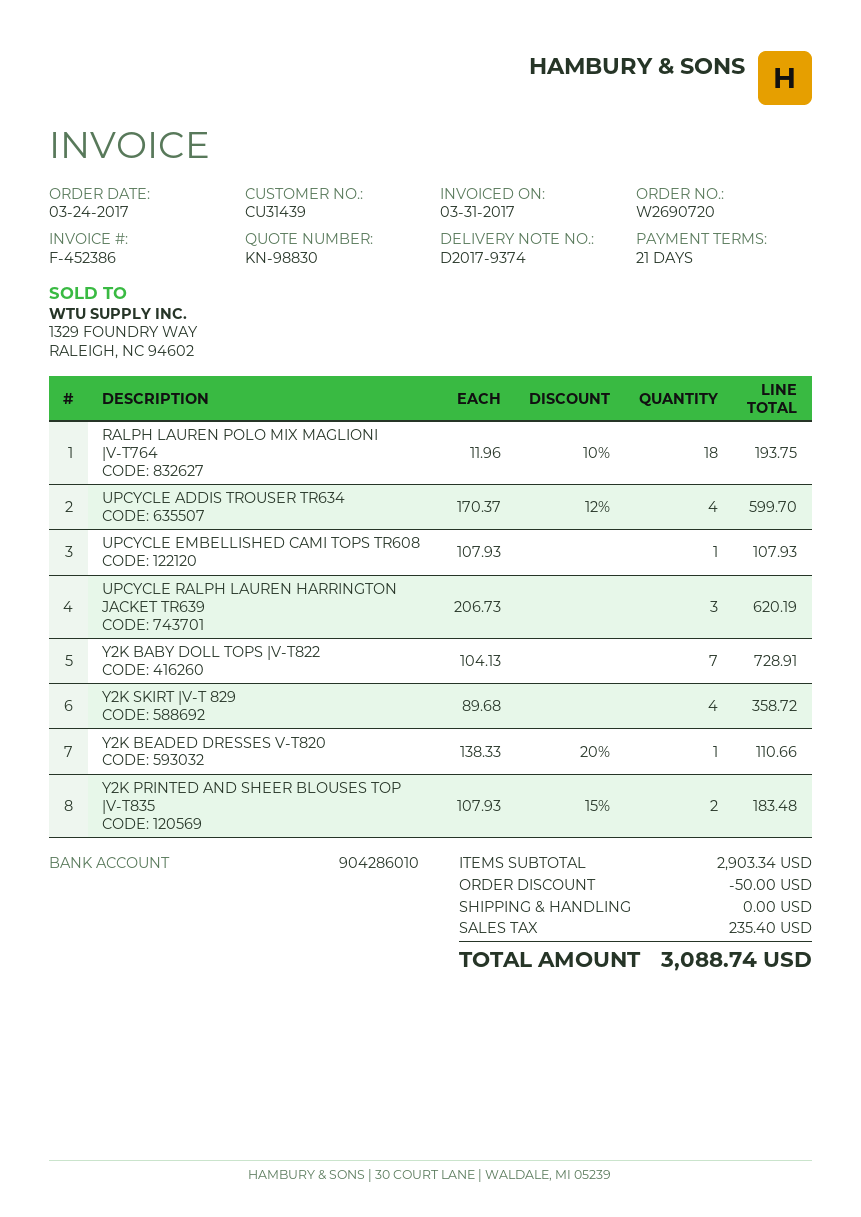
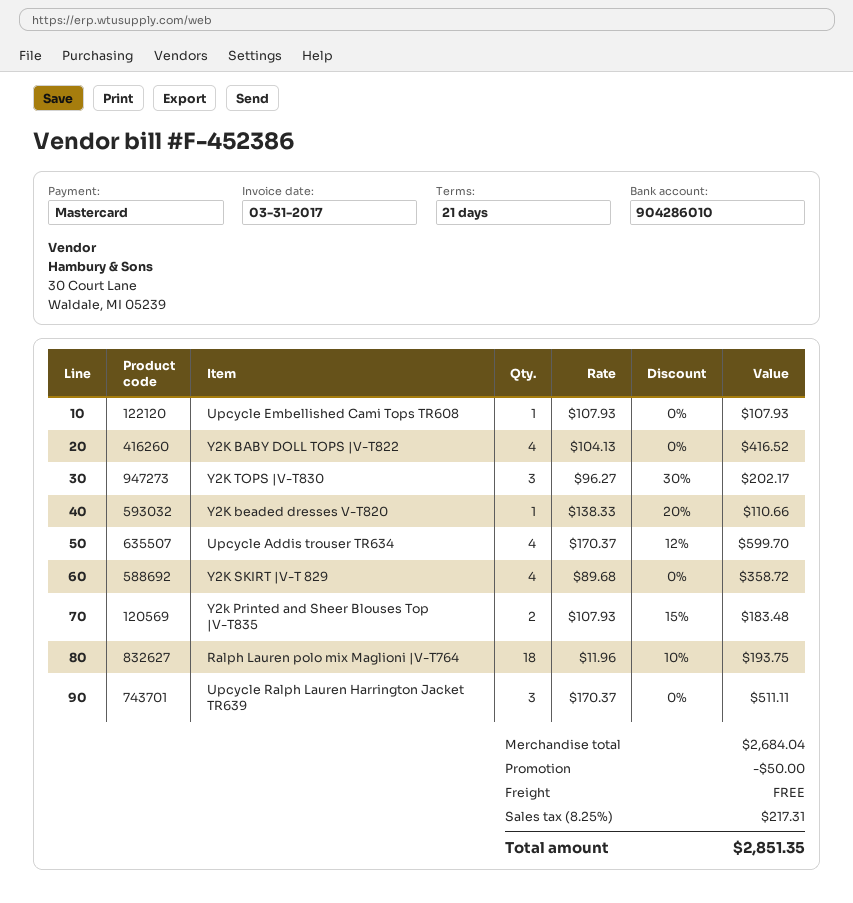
UPCYCLE RALPH LAUREN HARRINGTON JACKET TR639: 3 x 206.73 = 620.19 -> 3 x 170.37 = 511.11
Y2K BABY DOLL TOPS |V-T822: 7 x 104.13 = 728.91 -> 4 x 104.13 = 416.52
Y2K TOPS |V-T830: none -> 3 x 96.27 - 30% = 202.17
subtotal: 2903.34 -> 2684.04
tax: 235.40 -> 217.31
total: 3088.74 -> 2851.35

